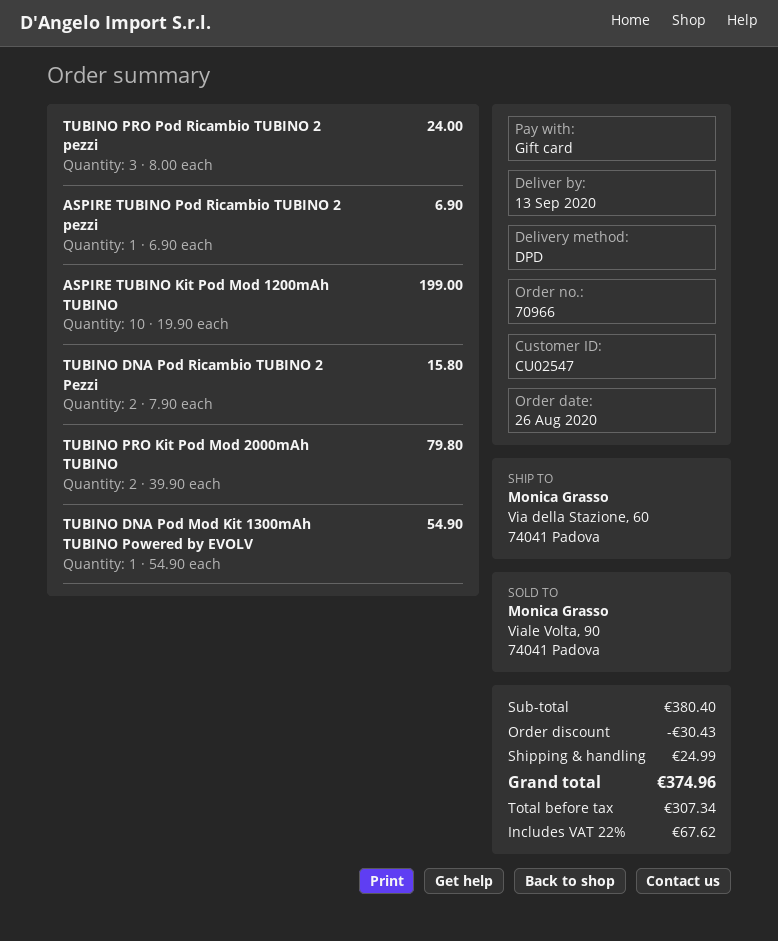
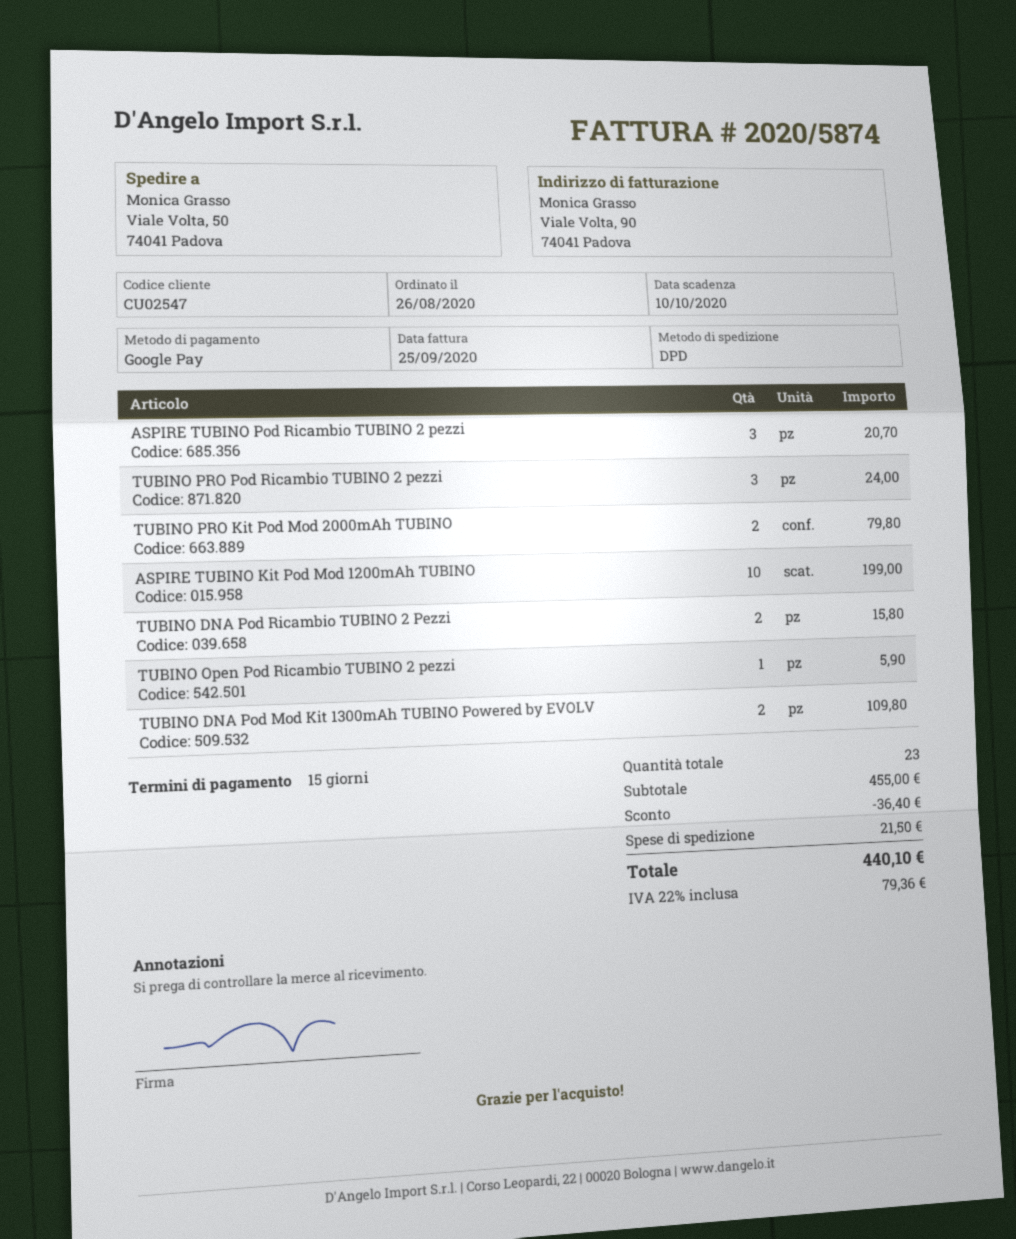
payment method: gift card -> Google Pay
ship to: Via della Stazione, 60, 74041 Padova -> Viale Volta, 50, 74041 Padova
ASPIRE TUBINO Pod Ricambio TUBINO 2 pezzi: 1 for 6.90 -> 3 for 20.70
TUBINO DNA Pod Mod Kit 1300mAh TUBINO Powered by EVOLV: 1 for 54.90 -> 2 for 109.80
TUBINO Open Pod Ricambio TUBINO 2 pezzi: none -> 1 for 5.90
subtotal: 380.40 -> 455.00
discount: 30.43 -> 36.40
shipping: 24.99 -> 21.50
tax: 22% = 67.62 -> 22% = 79.36
total: 374.96 -> 440.10

